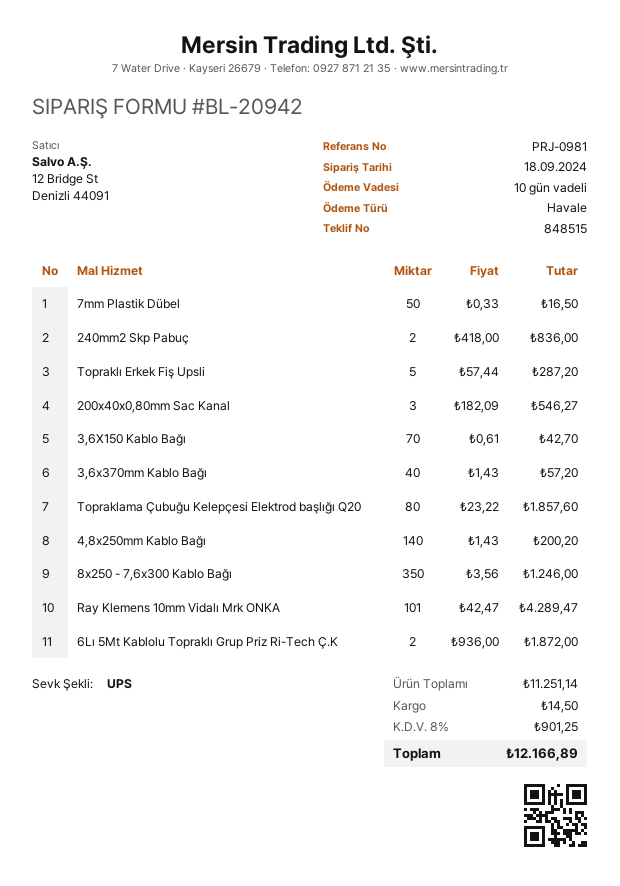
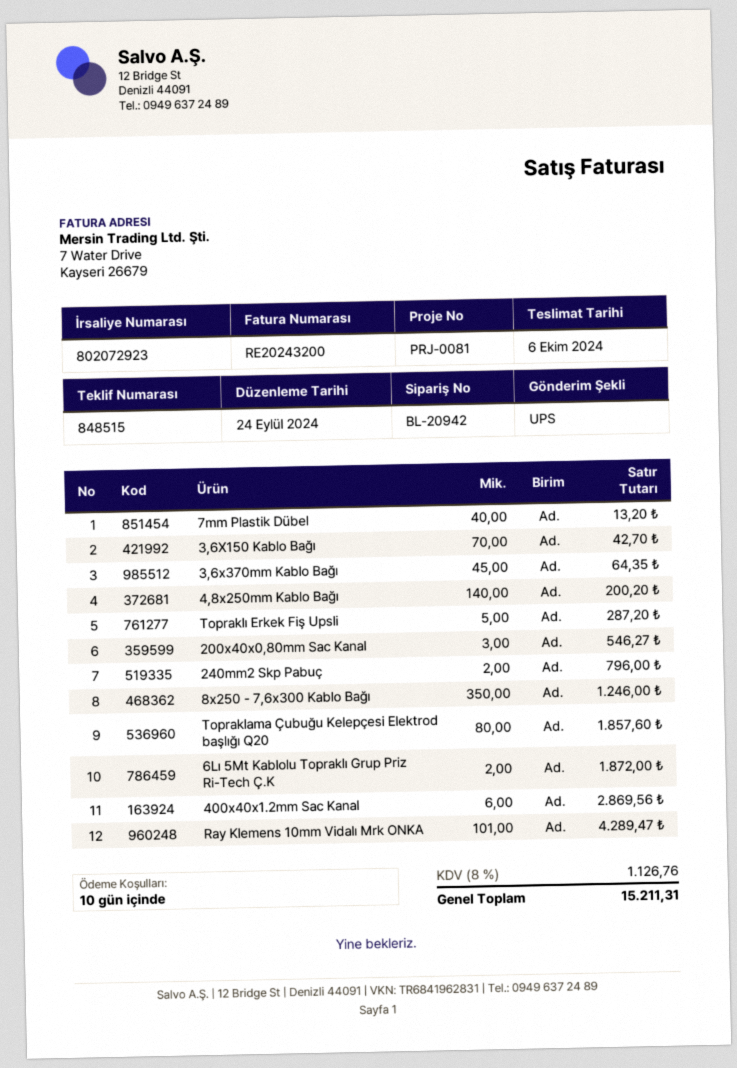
reference: PRJ-0981 -> PRJ-0081
7mm Plastik Dübel: 50 for 16.50 -> 40 for 13.20
240mm2 Skp Pabuç: 2 for 836.00 -> 2 for 796.00
3,6x370mm Kablo Bağı: 40 for 57.20 -> 45 for 64.35
400x40x1.2mm Sac Kanal: none -> 6 for 2869.56
shipping: 14.50 -> none
tax: 8% = 901.25 -> 8% = 1126.76
total: 12166.89 -> 15211.31

